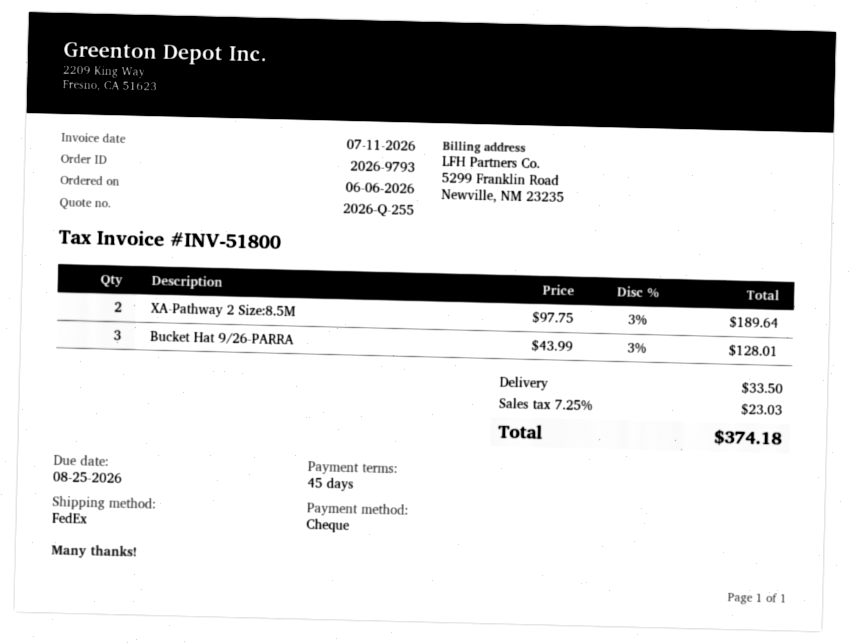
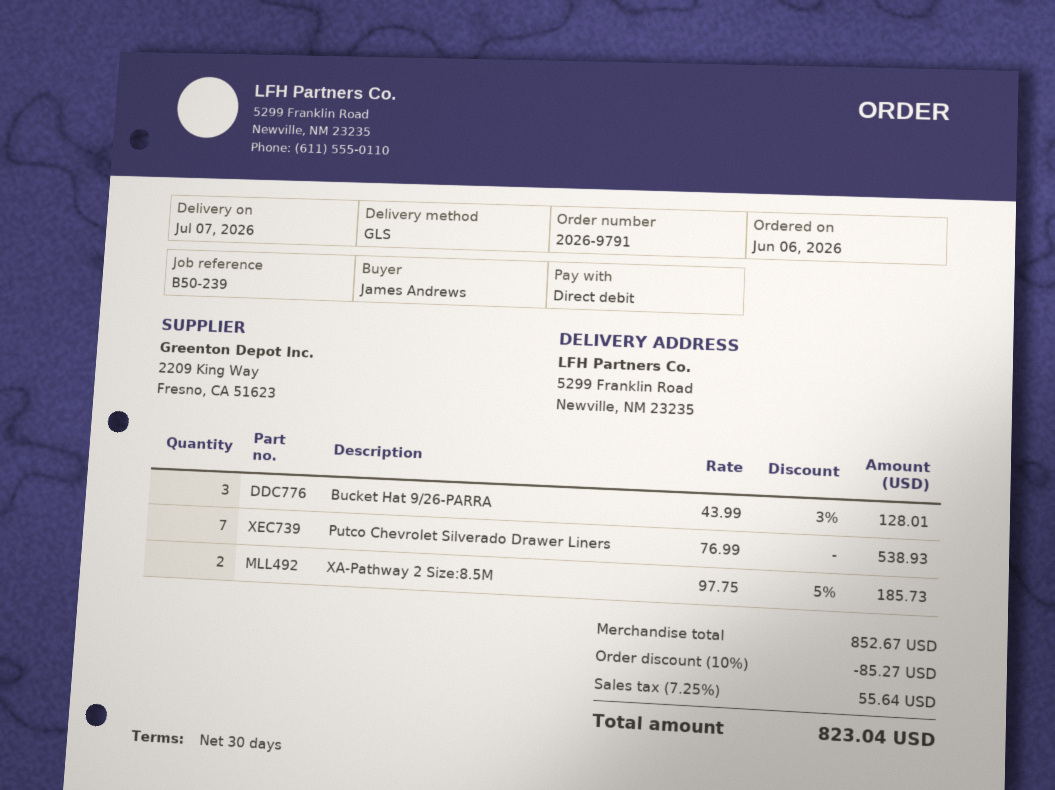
order number: 2026-9793 -> 2026-9791
payment terms: 45 days -> 30 days
payment method: cheque -> direct debit
shipping method: FedEx -> GLS
XA-Pathway 2 Size:8.5M: 2 x 97.75 - 3% = 189.64 -> 2 x 97.75 - 5% = 185.73
Putco Chevrolet Silverado Drawer Liners: none -> 7 x 76.99 = 538.93
discount: none -> 10% = 85.27
shipping: 33.50 -> none
tax: 7.25% = 23.03 -> 7.25% = 55.64
total: 374.18 -> 823.04

